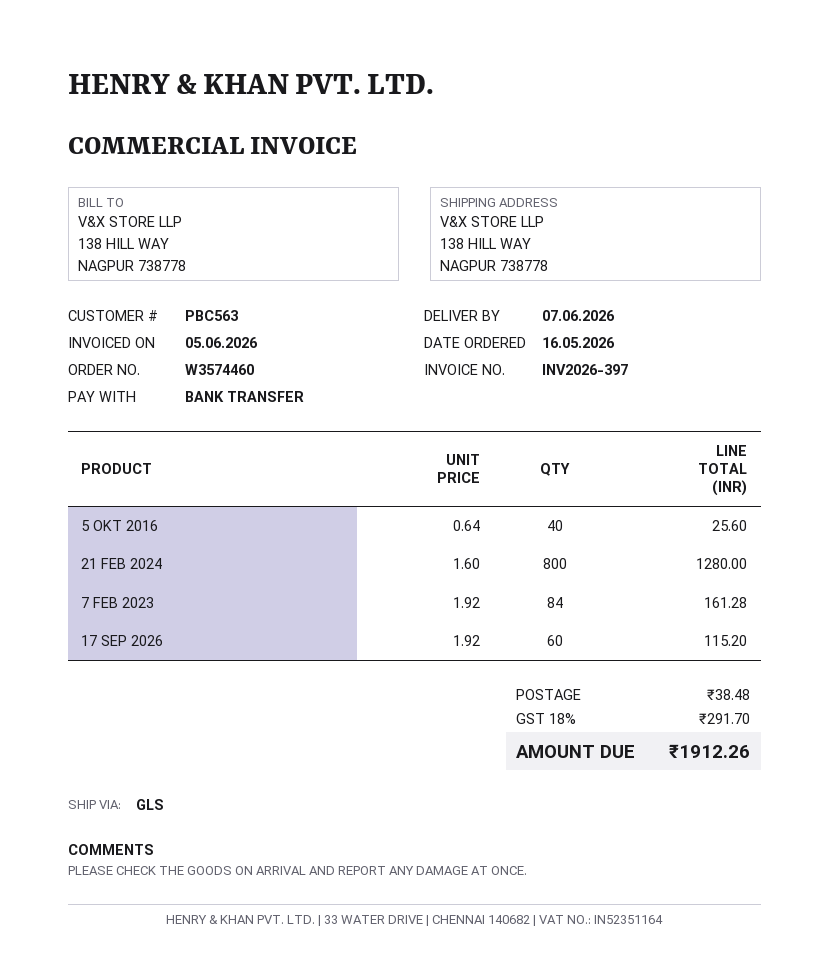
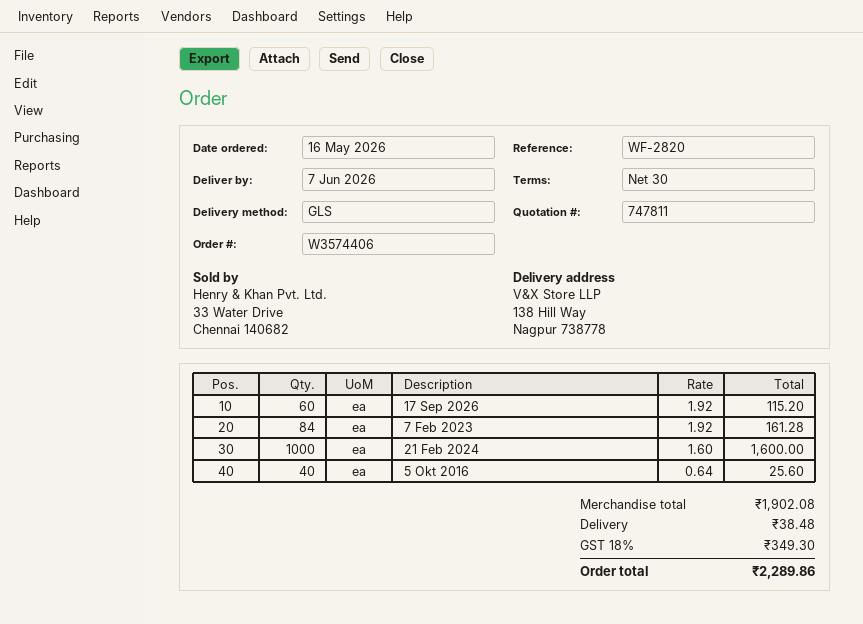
order number: W3574460 -> W3574406
21 FEB 2024: 800 x 1.60 = 1280.00 -> 1000 x 1.60 = 1600.00
tax: 18% = 291.70 -> 18% = 349.30
total: 1912.26 -> 2289.86

